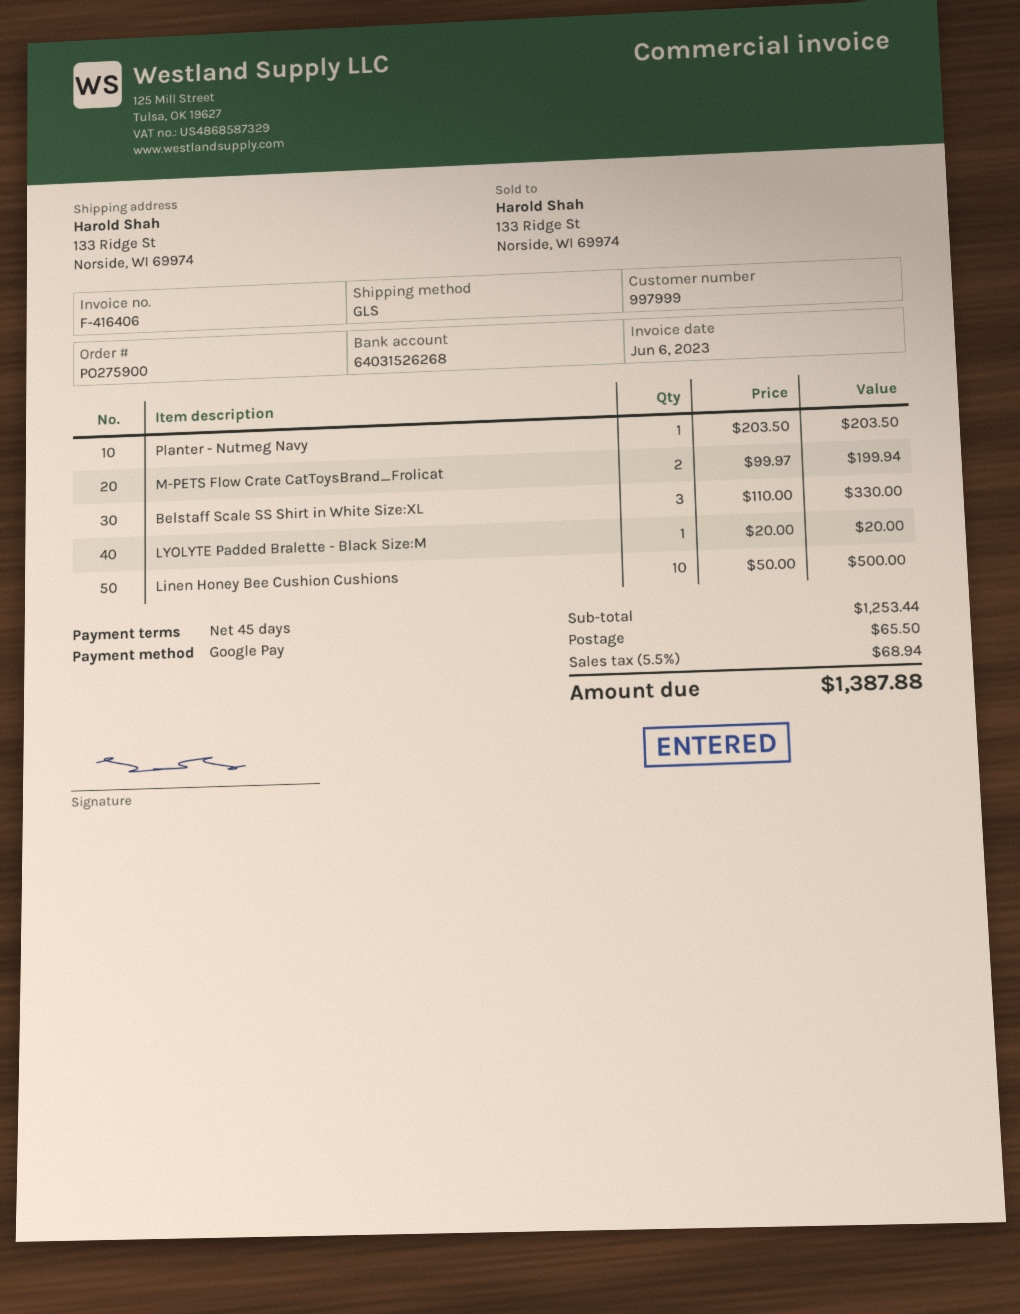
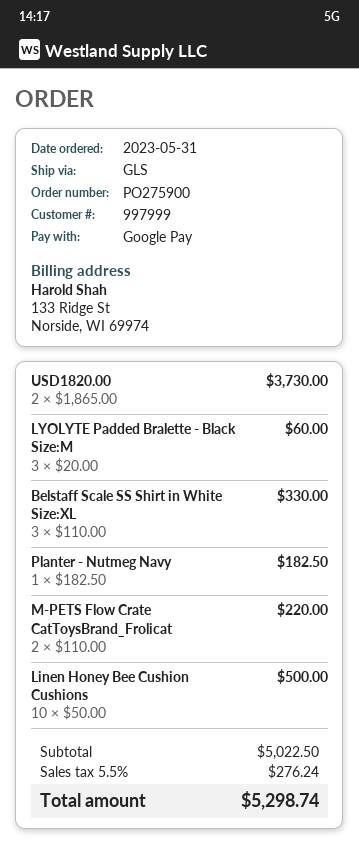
Planter - Nutmeg Navy: 1 x 203.50 = 203.50 -> 1 x 182.50 = 182.50
M-PETS Flow Crate CatToysBrand_Frolicat: 2 x 99.97 = 199.94 -> 2 x 110.00 = 220.00
LYOLYTE Padded Bralette - Black Size:M: 1 x 20.00 = 20.00 -> 3 x 20.00 = 60.00
USD1820.00: none -> 2 x 1865.00 = 3730.00
subtotal: 1253.44 -> 5022.50
shipping: 65.50 -> none
tax: 5.5% = 68.94 -> 5.5% = 276.24
total: 1387.88 -> 5298.74

